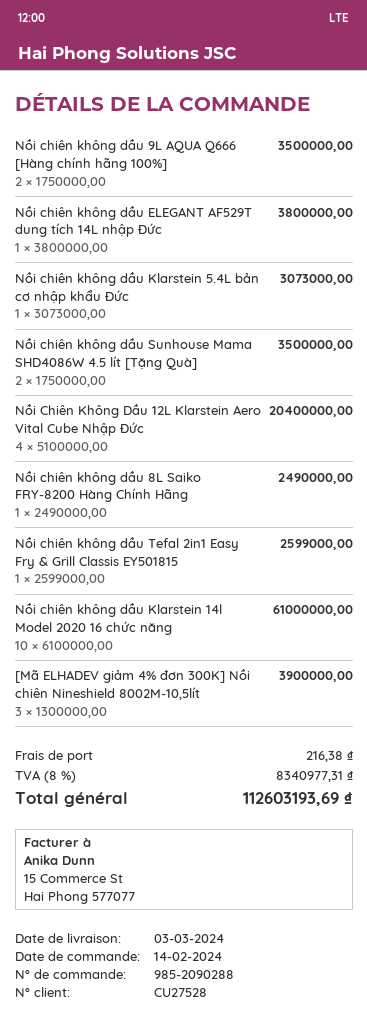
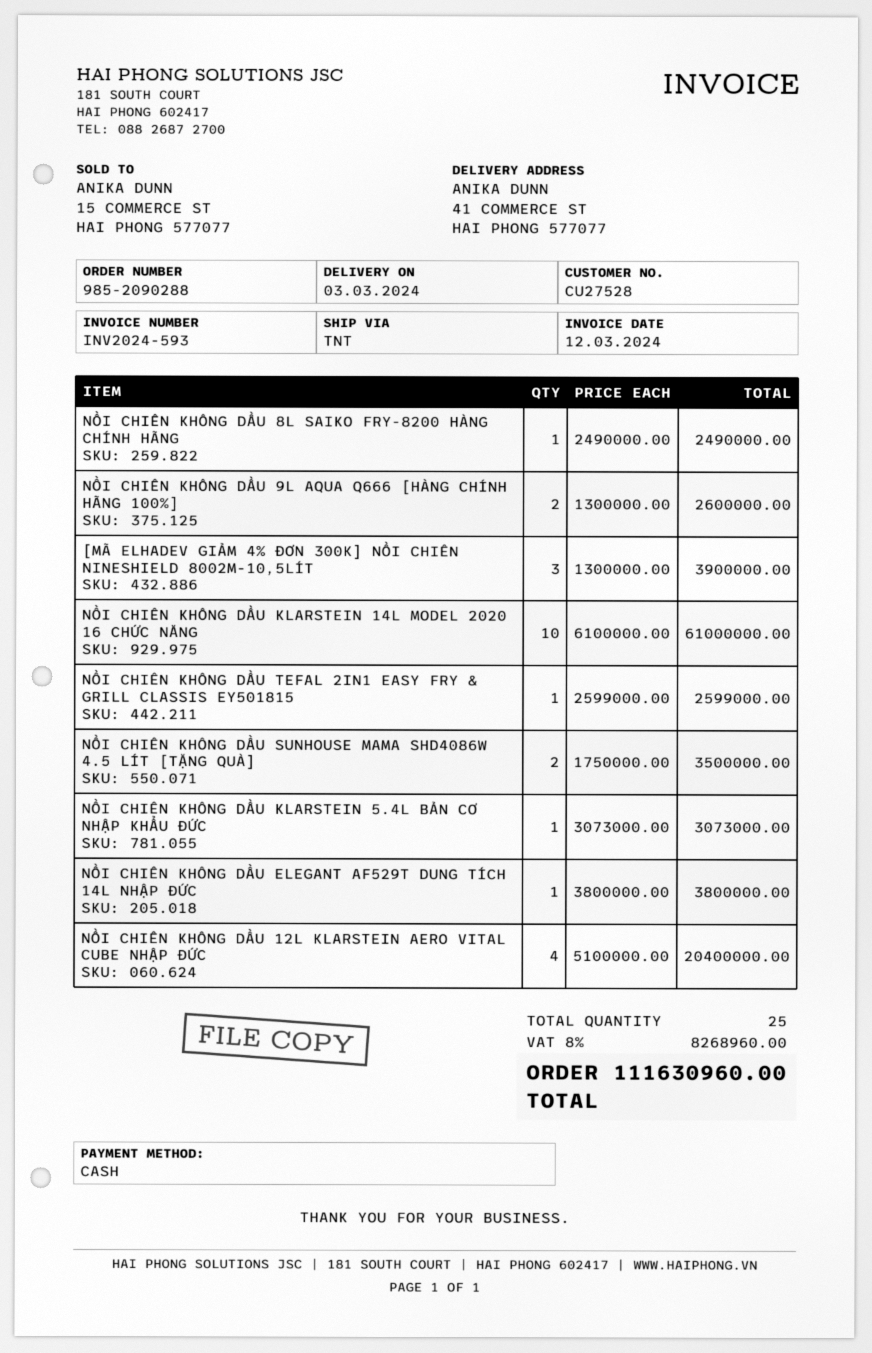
Nồi chiên không dầu 9L AQUA Q666 [Hàng chính hãng 100%]: 2 x 1750000.00 = 3500000.00 -> 2 x 1300000.00 = 2600000.00
shipping: 216.38 -> none
tax: 8% = 8340977.31 -> 8% = 8268960.00
total: 112603193.69 -> 111630960.00

